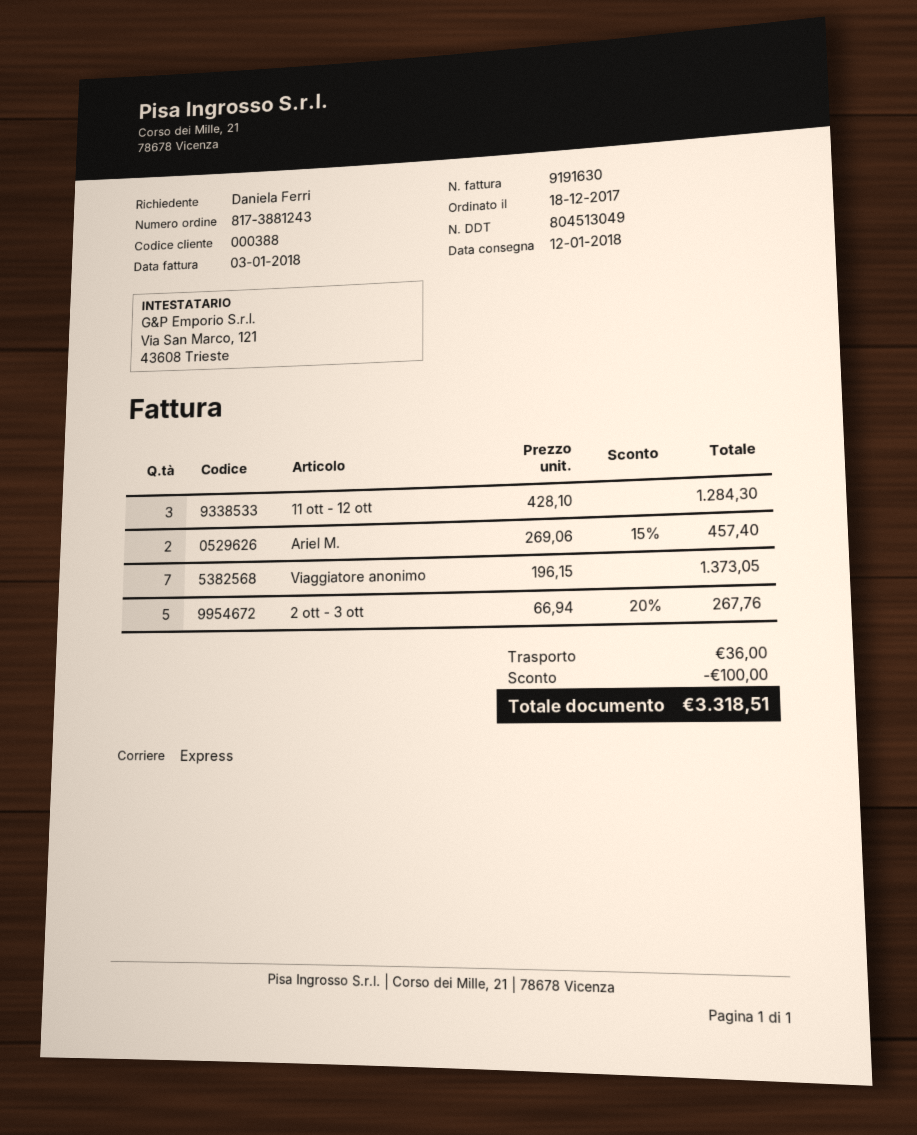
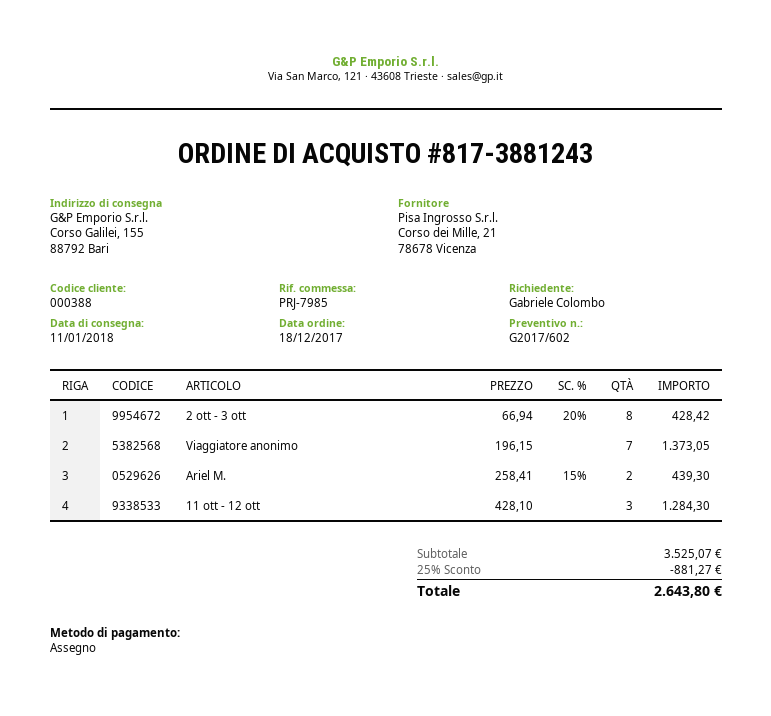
delivery date: 2018-01-12 -> 2018-01-11
ordered by: Daniela Ferri -> Gabriele Colombo
Ariel M.: 2 x 269.06 - 15% = 457.40 -> 2 x 258.41 - 15% = 439.30
2 ott - 3 ott: 5 x 66.94 - 20% = 267.76 -> 8 x 66.94 - 20% = 428.42
discount: 100.00 -> 881.27
shipping: 36.00 -> none
total: 3318.51 -> 2643.80

